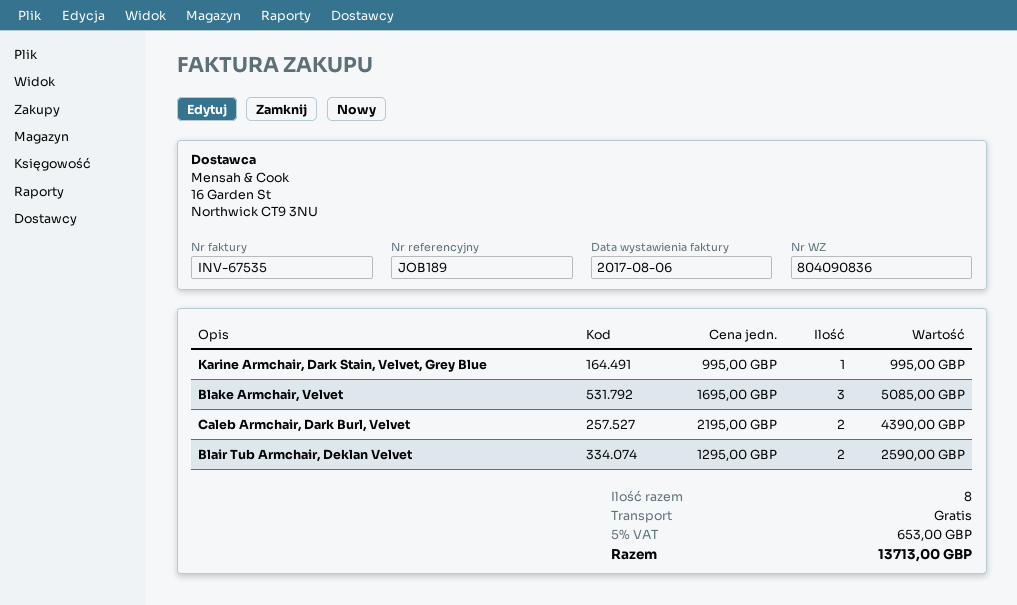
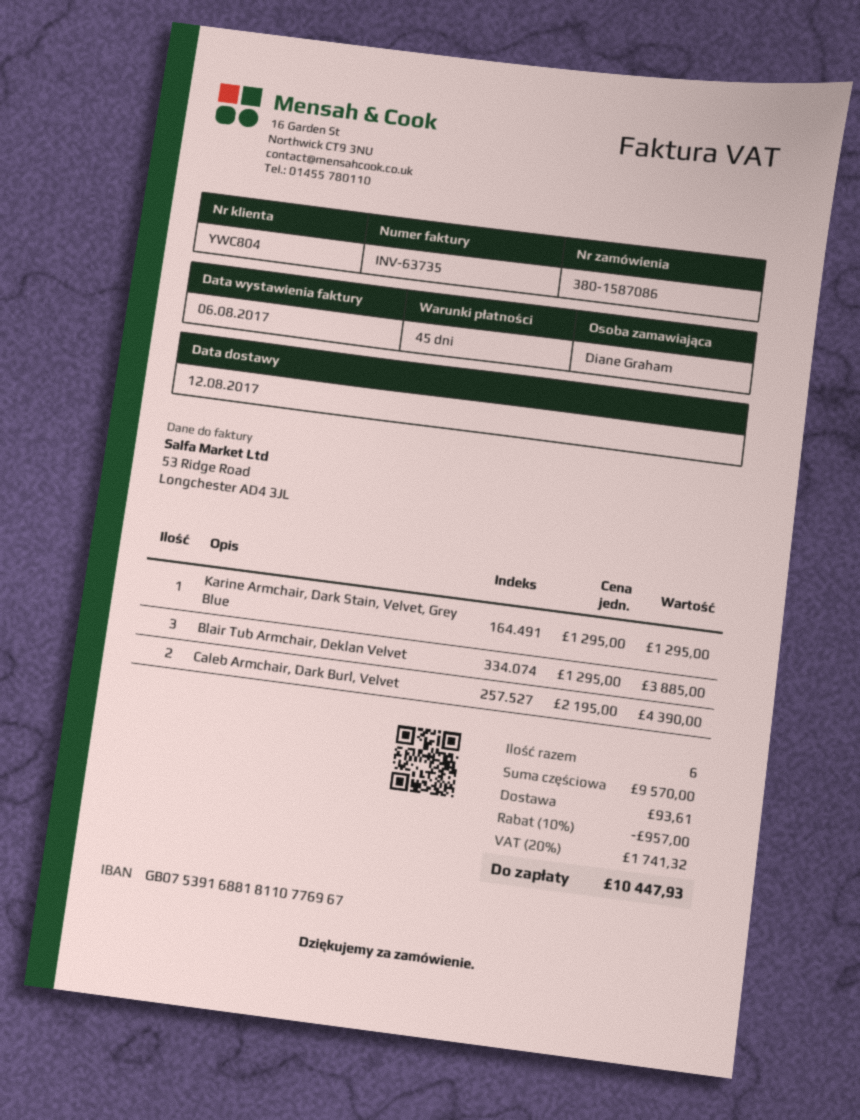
invoice number: INV-67535 -> INV-63735
Karine Armchair, Dark Stain, Velvet, Grey Blue: 1 x 995.00 = 995.00 -> 1 x 1295.00 = 1295.00
Blake Armchair, Velvet: 3 x 1695.00 = 5085.00 -> none
Blair Tub Armchair, Deklan Velvet: 2 x 1295.00 = 2590.00 -> 3 x 1295.00 = 3885.00
total quantity: 8 -> 6
discount: none -> 10% = 957.00
shipping: 0.00 -> 93.61
tax: 5% = 653.00 -> 20% = 1741.32
total: 13713.00 -> 10447.93

